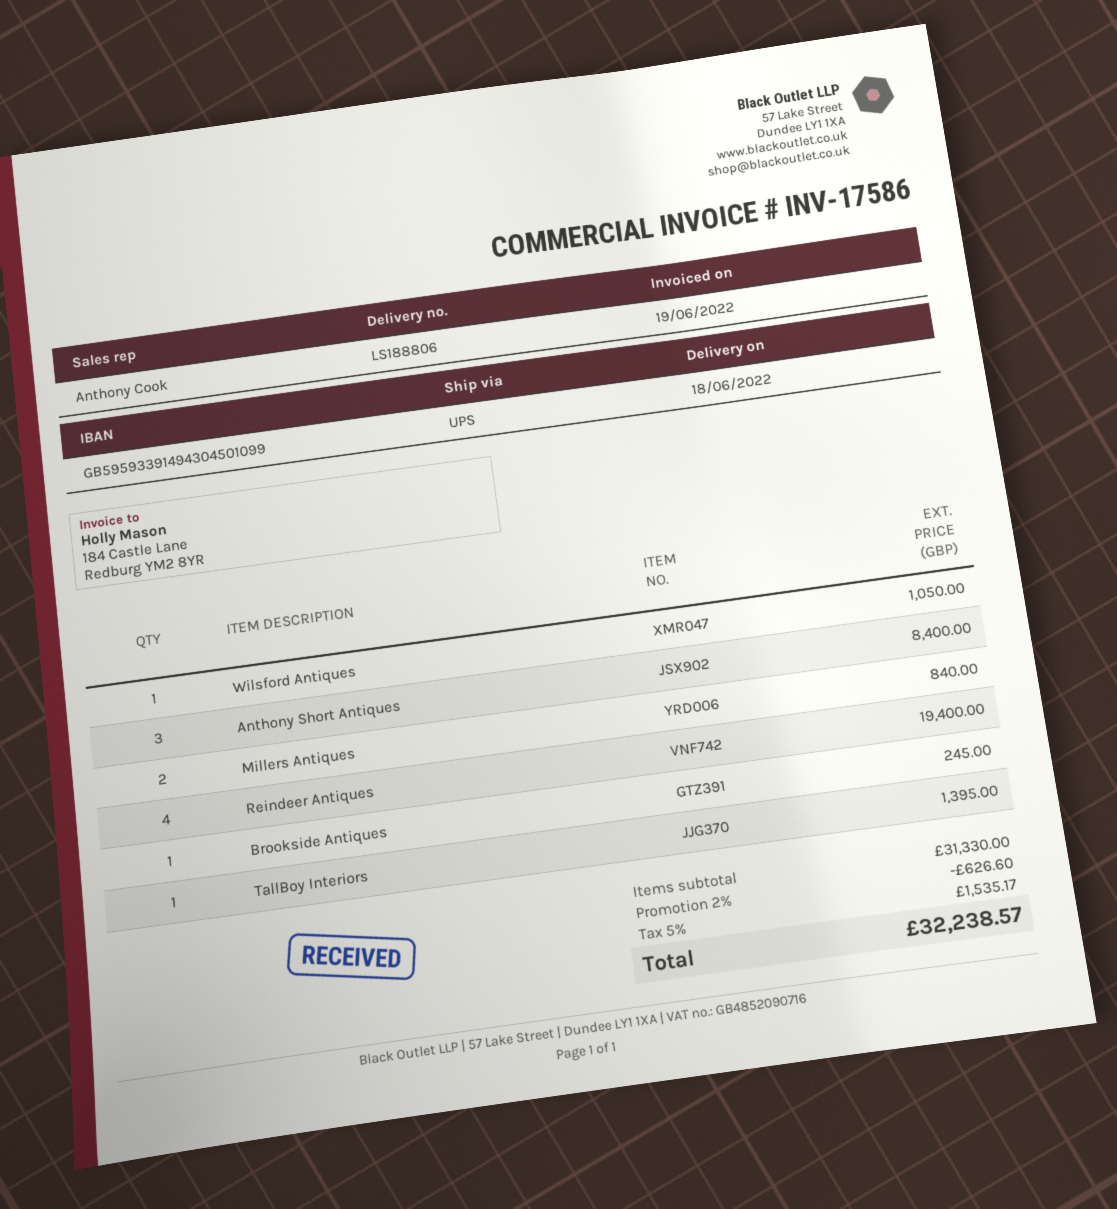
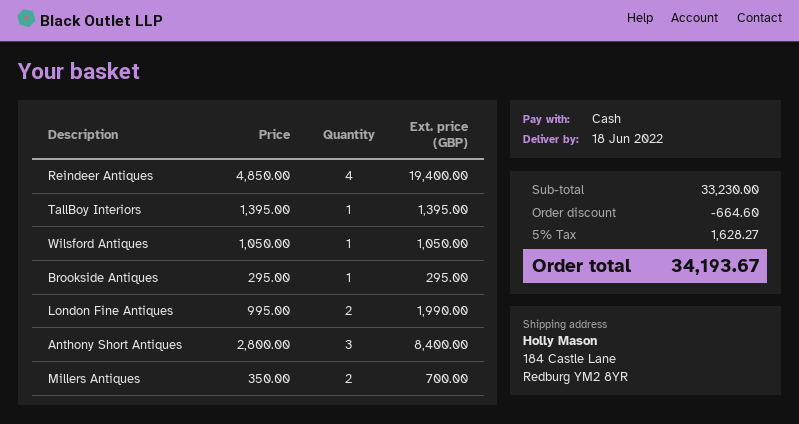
Millers Antiques: 2 for 840.00 -> 2 for 700.00
Brookside Antiques: 1 for 245.00 -> 1 for 295.00
London Fine Antiques: none -> 2 for 1990.00
subtotal: 31330.00 -> 33230.00
discount: 626.60 -> 664.60
tax: 5% = 1535.17 -> 5% = 1628.27
total: 32238.57 -> 34193.67

